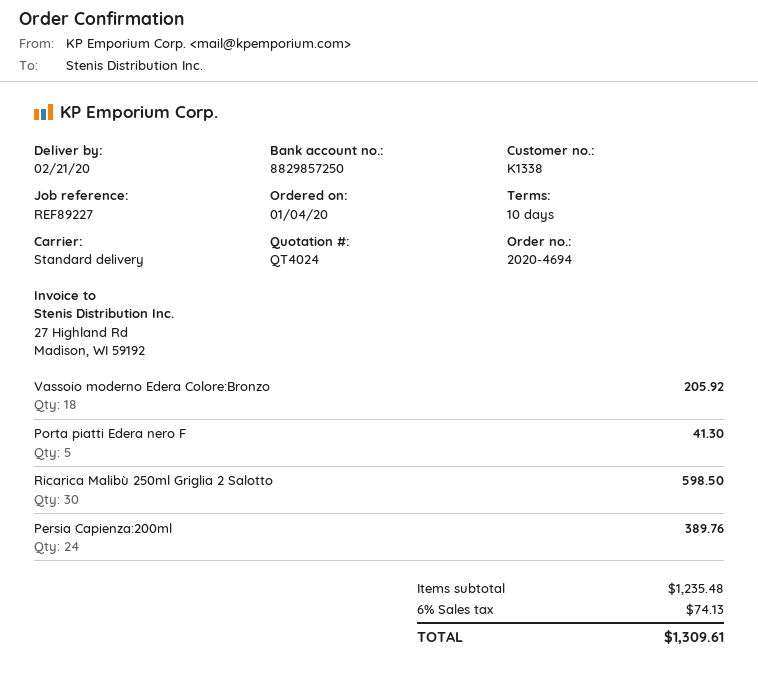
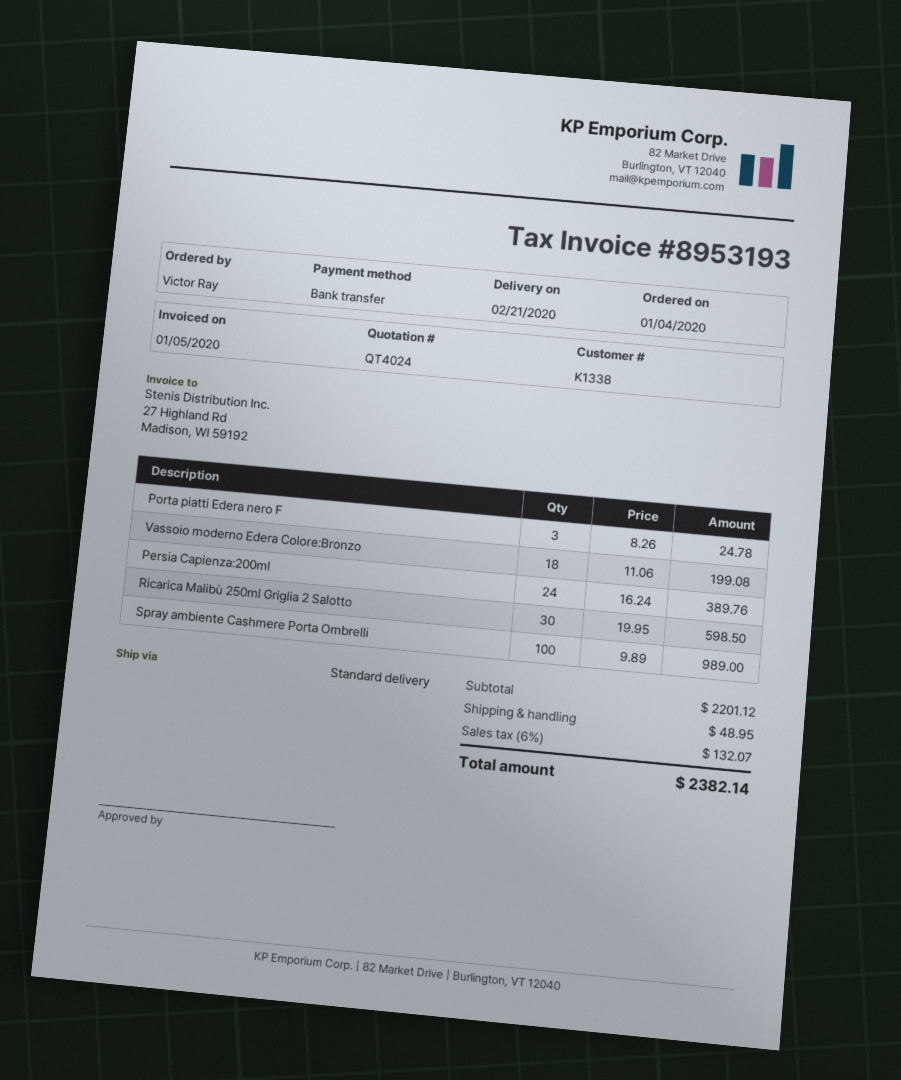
Vassoio moderno Edera Colore:Bronzo: 18 for 205.92 -> 18 for 199.08
Porta piatti Edera nero F: 5 for 41.30 -> 3 for 24.78
Spray ambiente Cashmere Porta Ombrelli: none -> 100 for 989.00
subtotal: 1235.48 -> 2201.12
shipping: none -> 48.95
tax: 6% = 74.13 -> 6% = 132.07
total: 1309.61 -> 2382.14

